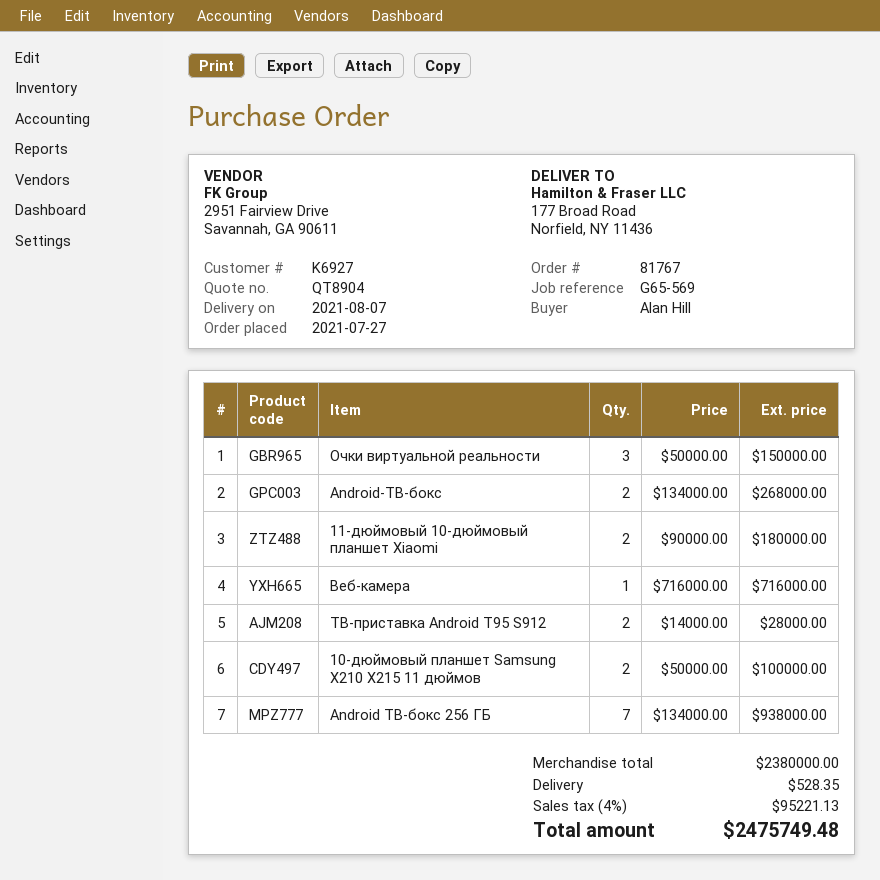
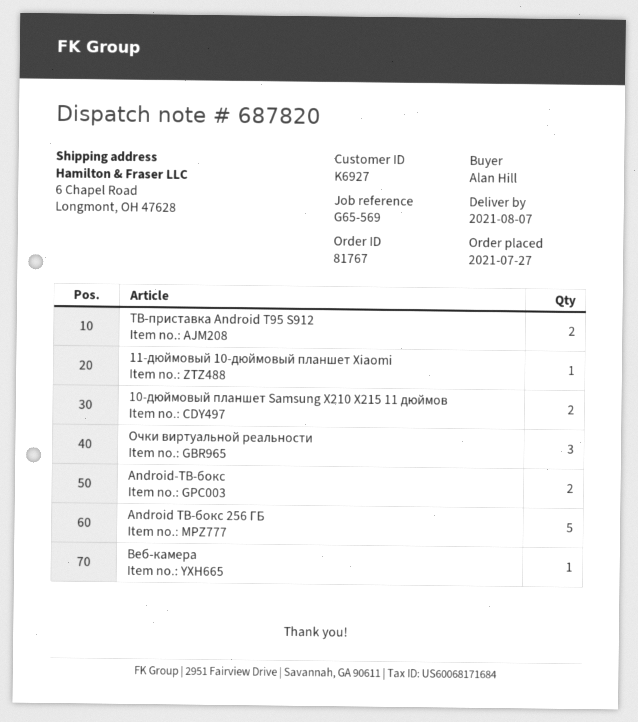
ship to: 177 Broad Road, Norfield, NY 11436 -> 6 Chapel Road, Longmont, OH 47628
11-дюймовый 10-дюймовый планшет Xiaomi: 2 -> 1
Android ТВ-бокс 256 ГБ: 7 -> 5

